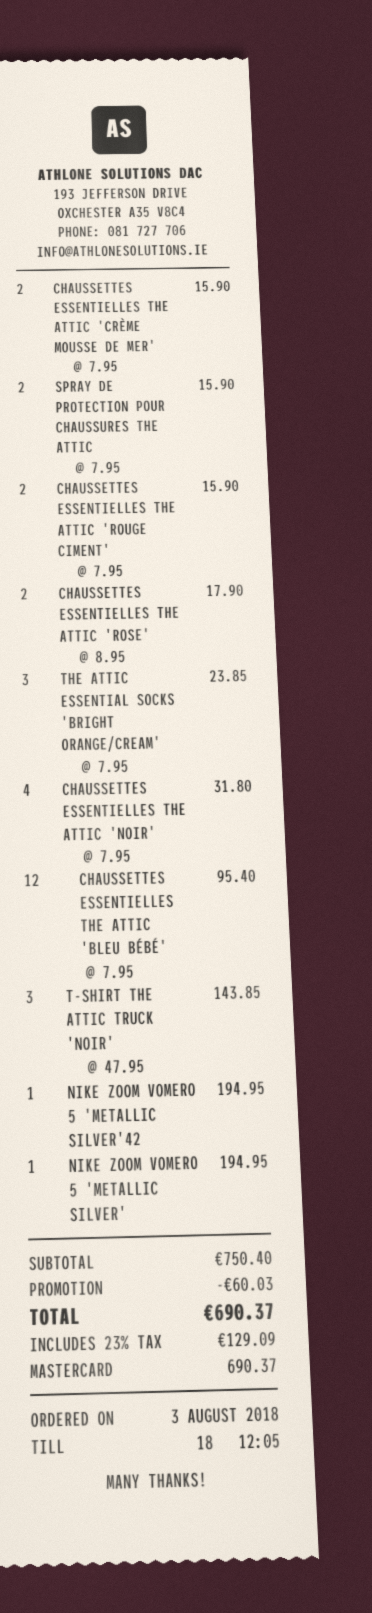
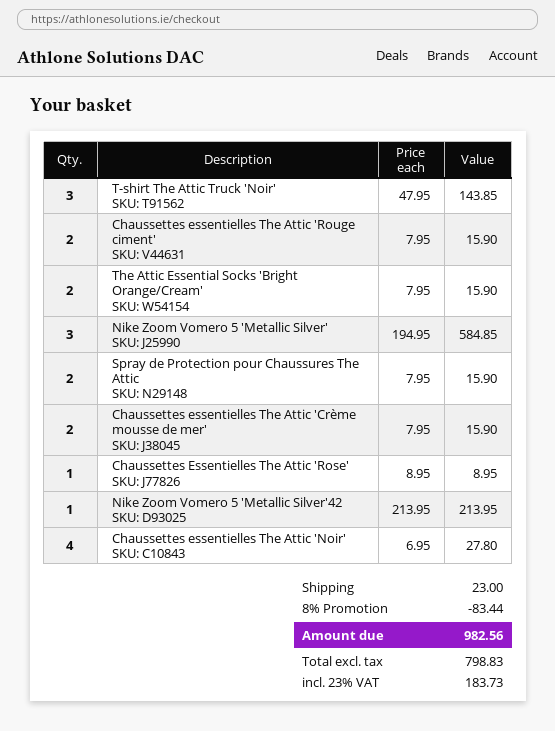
CHAUSSETTES ESSENTIELLES THE ATTIC 'ROSE': 2 x 8.95 = 17.90 -> 1 x 8.95 = 8.95
THE ATTIC ESSENTIAL SOCKS 'BRIGHT ORANGE/CREAM': 3 x 7.95 = 23.85 -> 2 x 7.95 = 15.90
CHAUSSETTES ESSENTIELLES THE ATTIC 'NOIR': 4 x 7.95 = 31.80 -> 4 x 6.95 = 27.80
CHAUSSETTES ESSENTIELLES THE ATTIC 'BLEU BÉBÉ': 12 x 7.95 = 95.40 -> none
NIKE ZOOM VOMERO 5 'METALLIC SILVER'42: 1 x 194.95 = 194.95 -> 1 x 213.95 = 213.95
NIKE ZOOM VOMERO 5 'METALLIC SILVER': 1 x 194.95 = 194.95 -> 3 x 194.95 = 584.85
discount: 60.03 -> 83.44
shipping: none -> 23.00
tax: 23% = 129.09 -> 23% = 183.73
total: 690.37 -> 982.56

